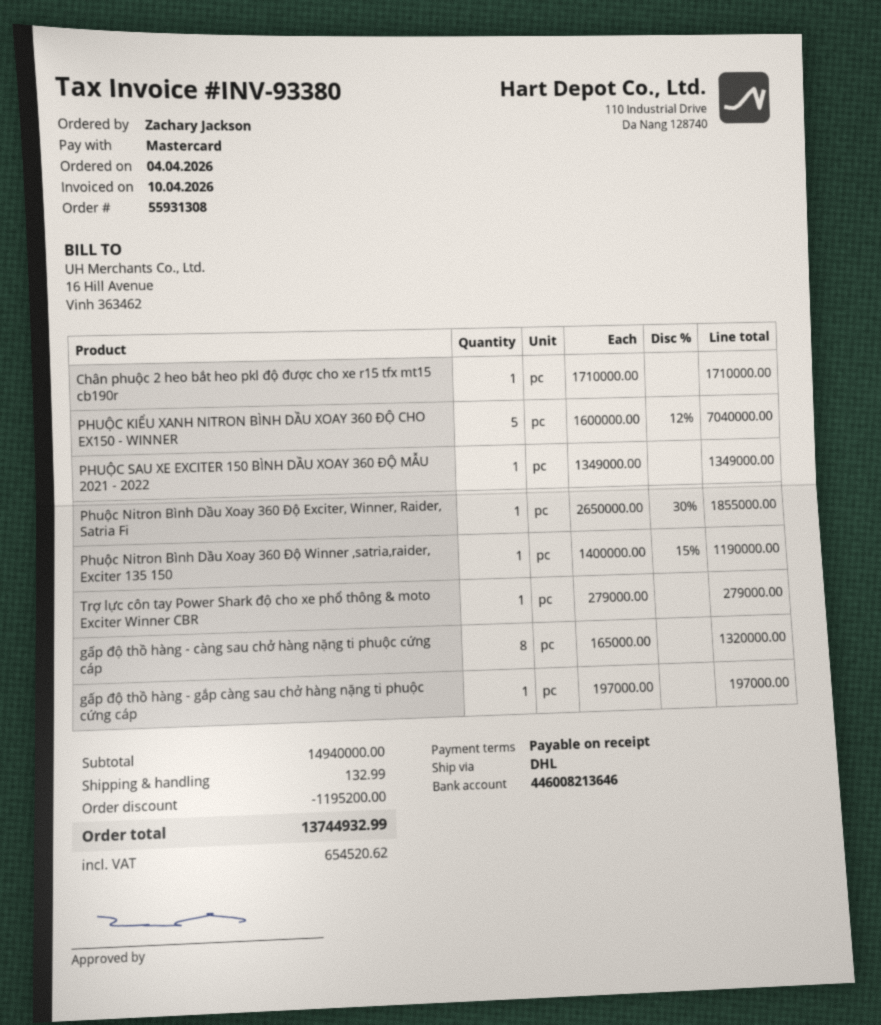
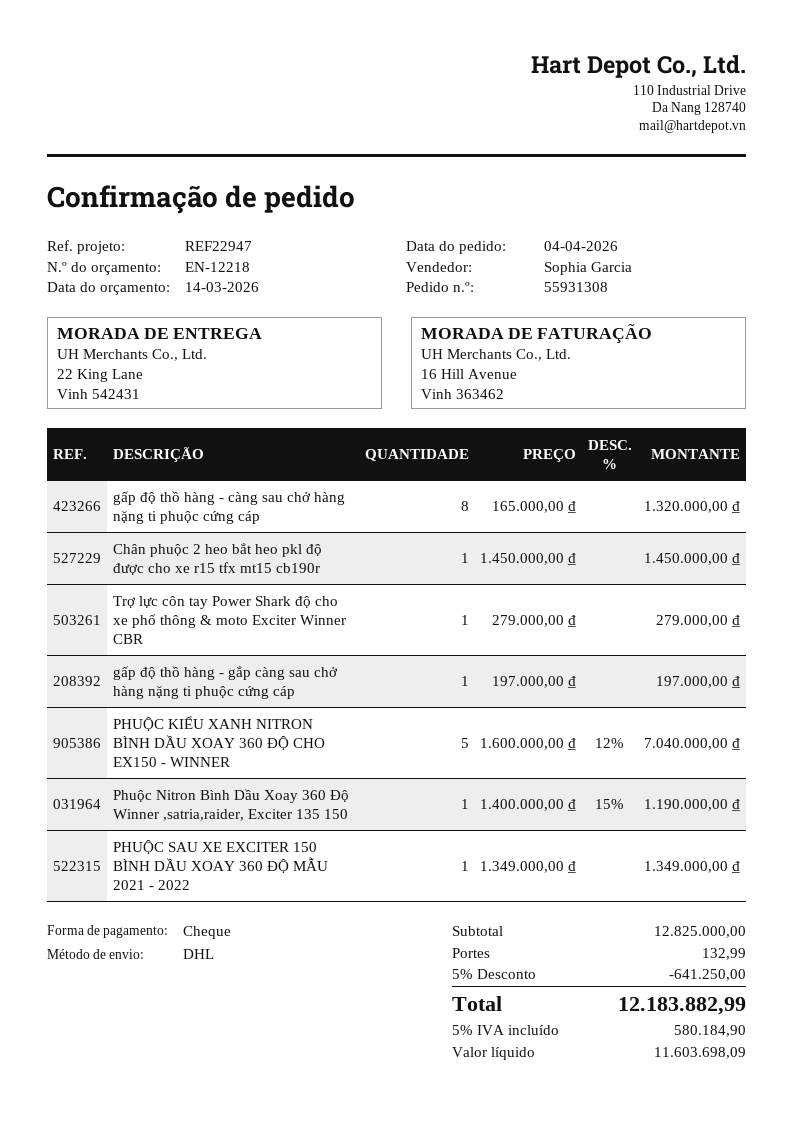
payment method: Mastercard -> cheque
Chân phuộc 2 heo bắt heo pkl độ được cho xe r15 tfx mt15 cb190r: 1 x 1710000.00 = 1710000.00 -> 1 x 1450000.00 = 1450000.00
Phuộc Nitron Bình Dầu Xoay 360 Độ Exciter, Winner, Raider, Satria Fi: 1 x 2650000.00 - 30% = 1855000.00 -> none
subtotal: 14940000.00 -> 12825000.00
discount: 1195200.00 -> 641250.00
tax: 654520.62 -> 580184.90
total: 13744932.99 -> 12183882.99

